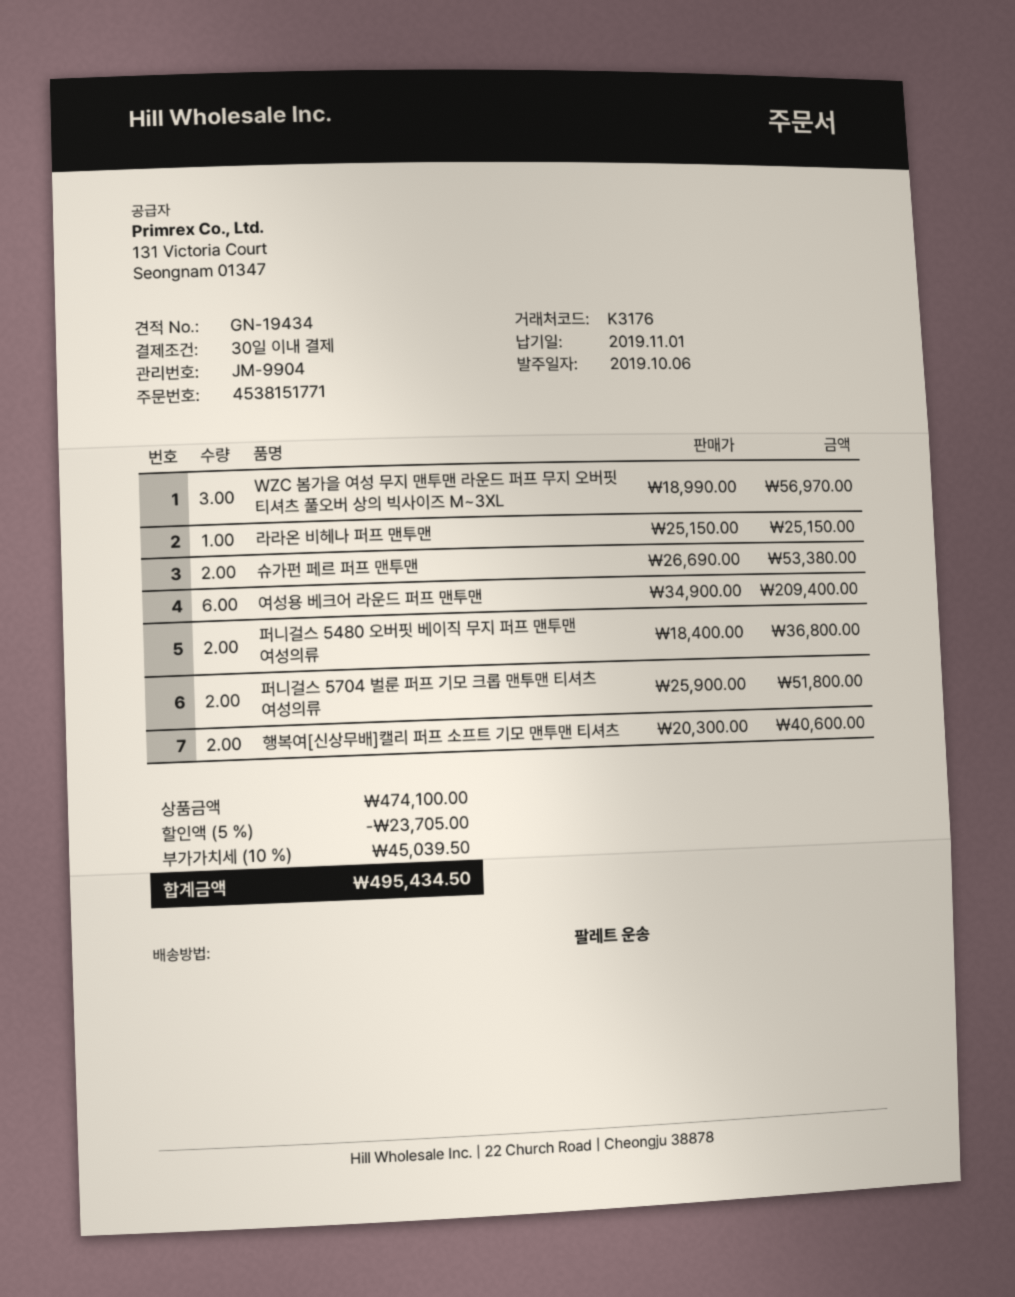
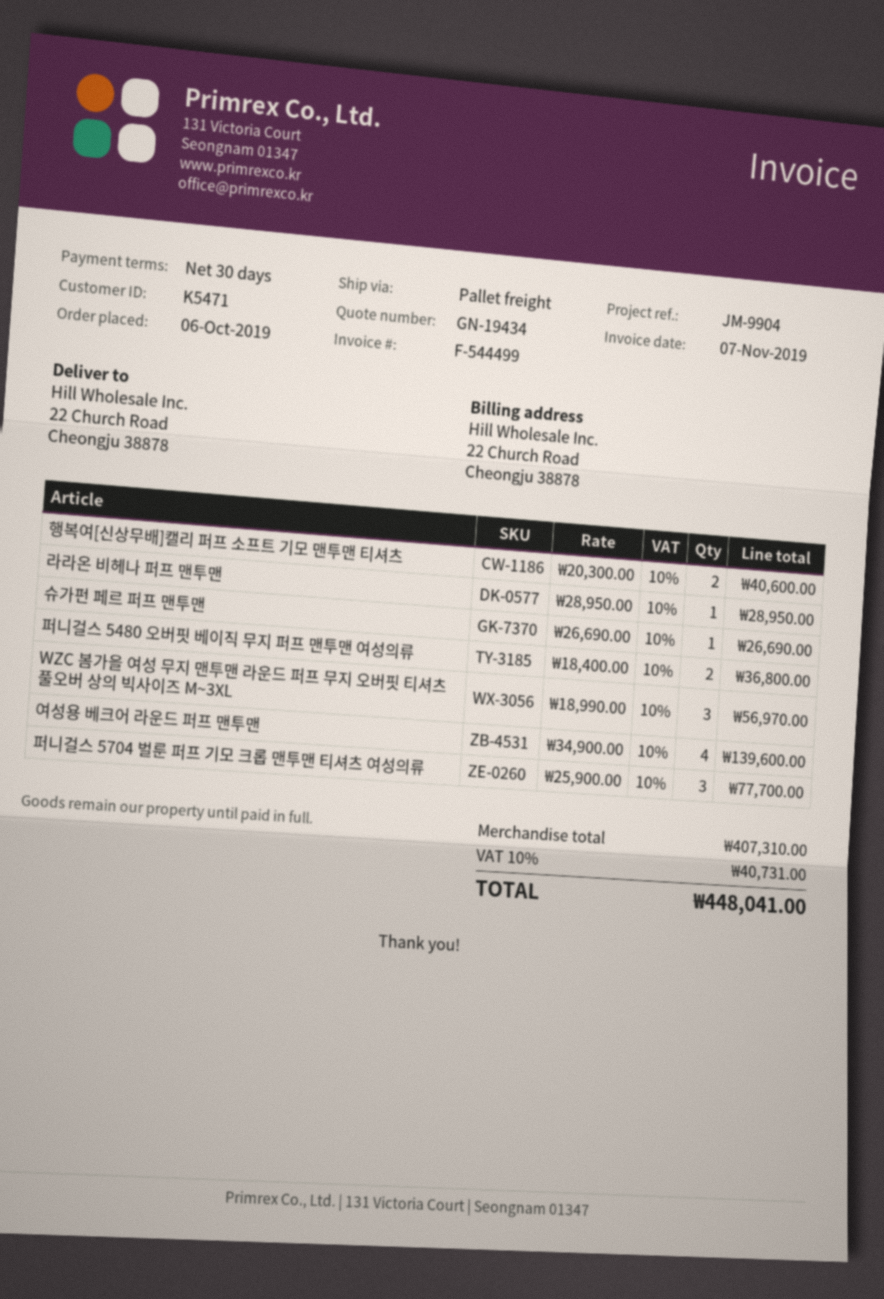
customer number: K3176 -> K5471
라라온 비헤나 퍼프 맨투맨: 1 x 25150.00 = 25150.00 -> 1 x 28950.00 = 28950.00
슈가펀 페르 퍼프 맨투맨: 2 x 26690.00 = 53380.00 -> 1 x 26690.00 = 26690.00
여성용 베크어 라운드 퍼프 맨투맨: 6 x 34900.00 = 209400.00 -> 4 x 34900.00 = 139600.00
퍼니걸스 5704 벌룬 퍼프 기모 크롭 맨투맨 티셔츠 여성의류: 2 x 25900.00 = 51800.00 -> 3 x 25900.00 = 77700.00
subtotal: 474100.00 -> 407310.00
discount: 5% = 23705.00 -> none
tax: 10% = 45039.50 -> 10% = 40731.00
total: 495434.50 -> 448041.00

